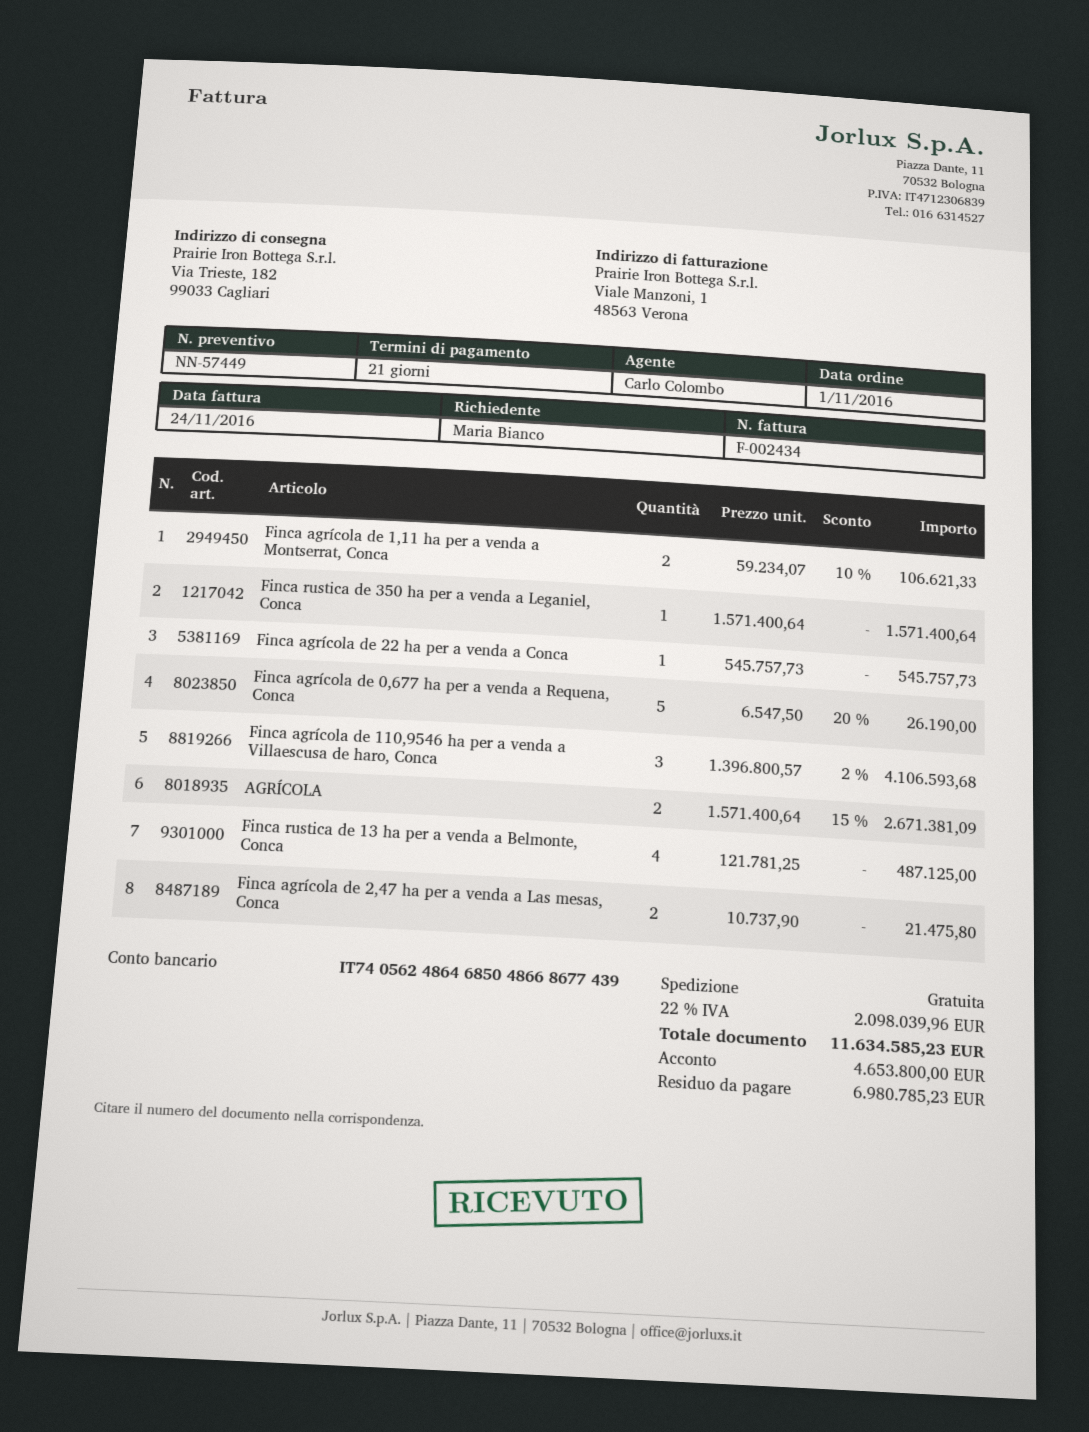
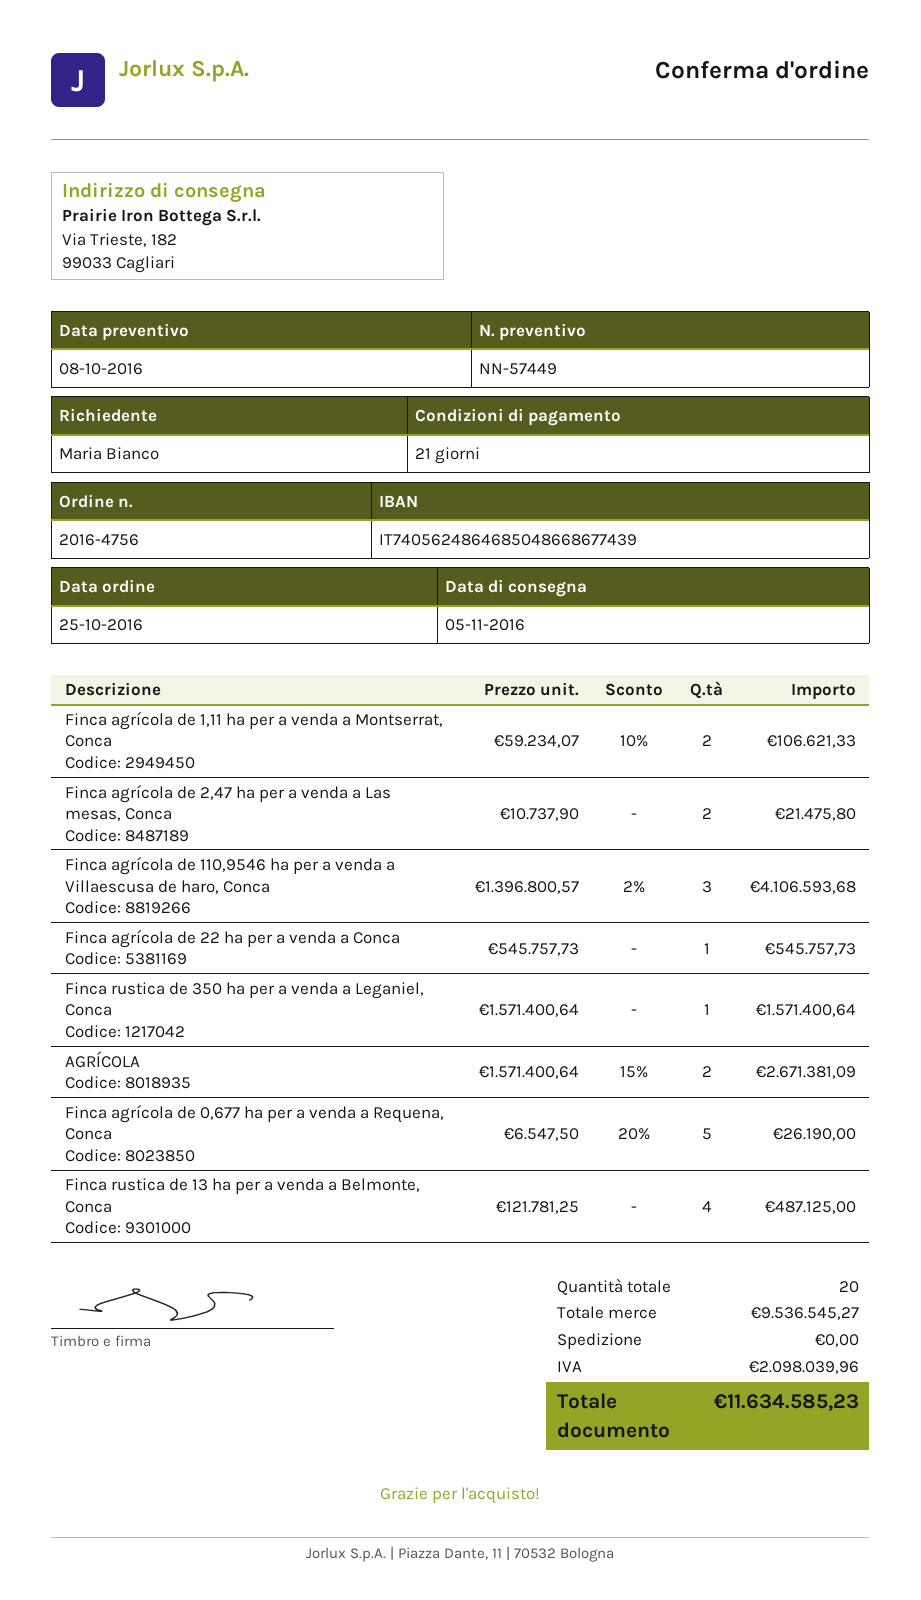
order date: 2016-11-01 -> 2016-10-25

